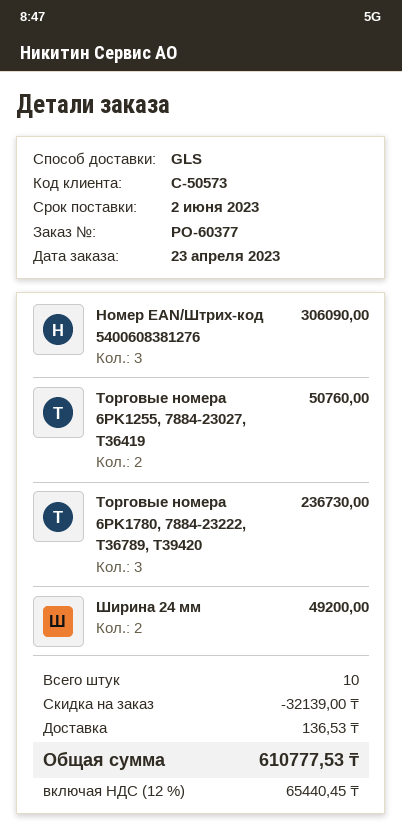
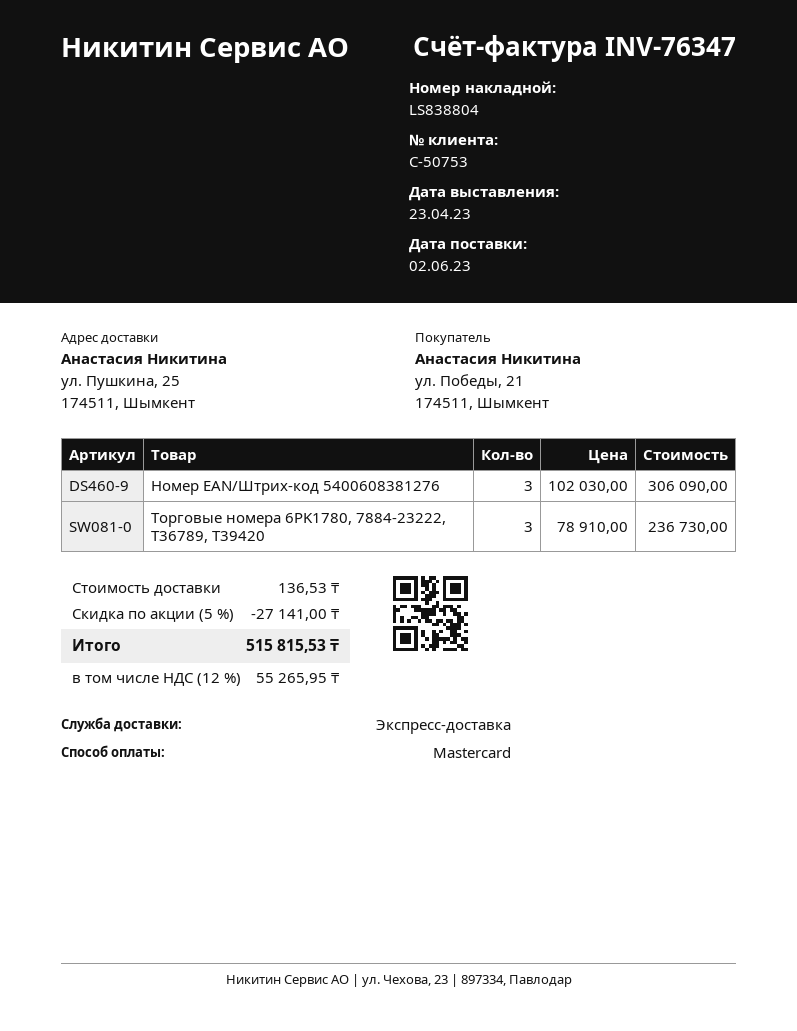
customer number: C-50573 -> C-50753
shipping method: GLS -> express
Торговые номера 6PK1255, 7884-23027, T36419: 2 for 50760.00 -> none
Ширина 24 мм: 2 for 49200.00 -> none
discount: 32139.00 -> 27141.00
tax: 12% = 65440.45 -> 12% = 55265.95
total: 610777.53 -> 515815.53

